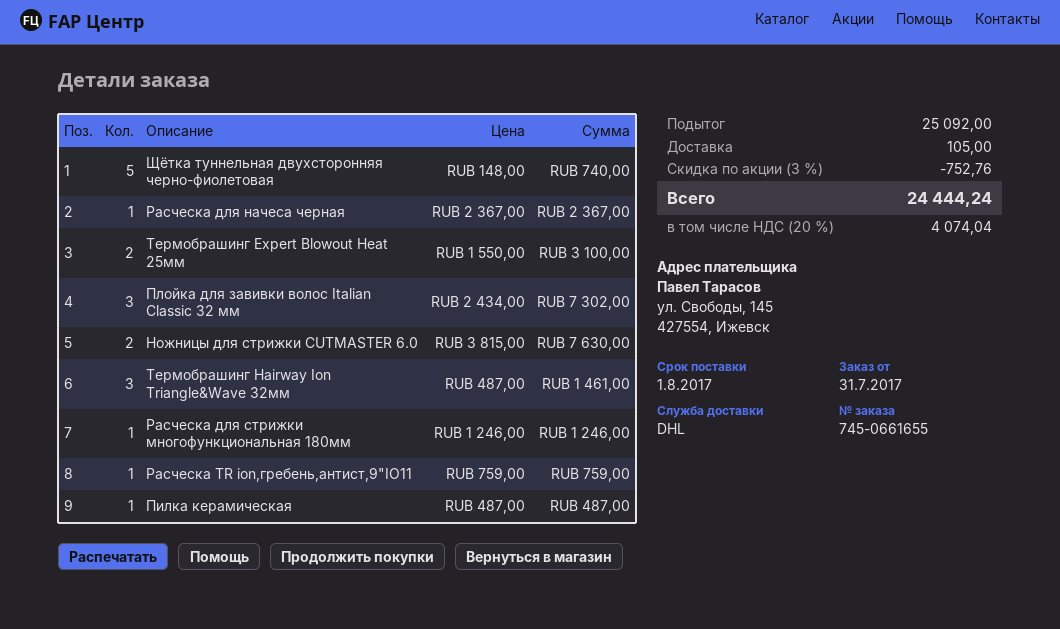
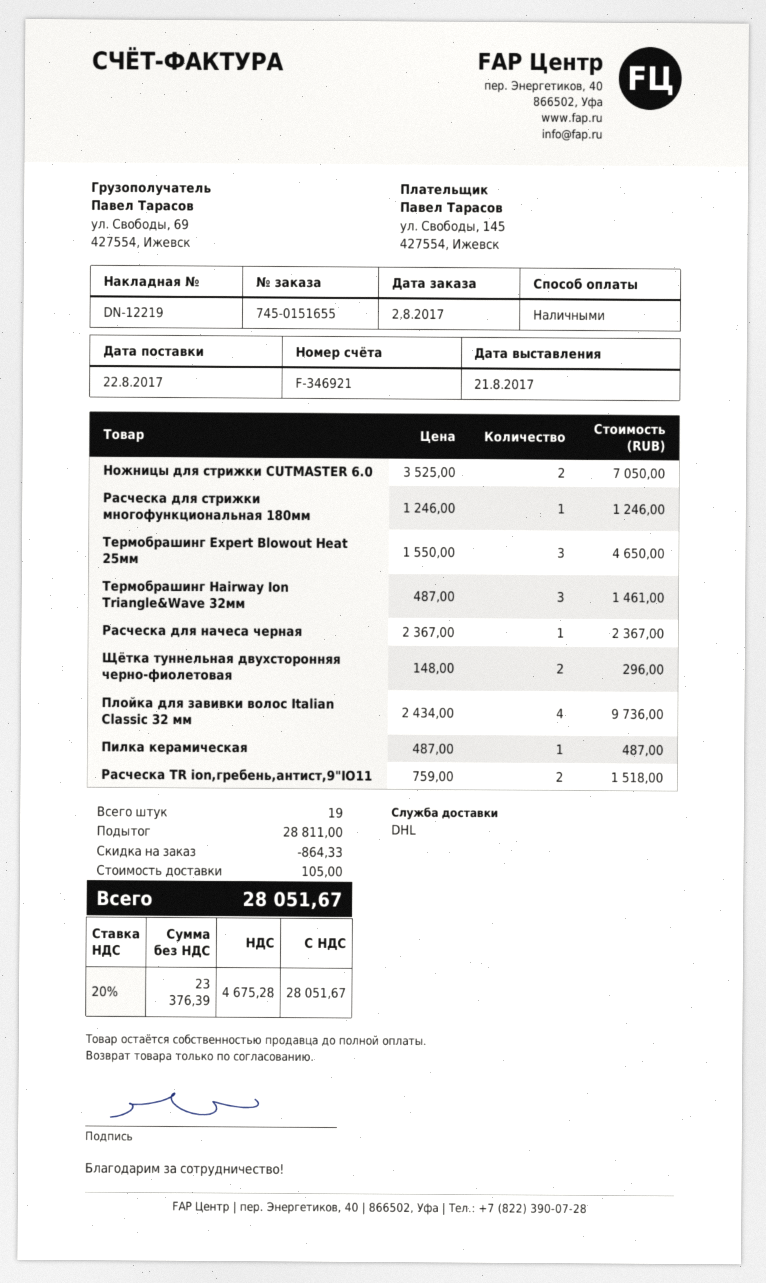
order number: 745-0661655 -> 745-0151655
order date: 2017-07-31 -> 2017-08-02
delivery date: 2017-08-01 -> 2017-08-22
Щётка туннельная двухсторонняя черно-фиолетовая: 5 x 148.00 = 740.00 -> 2 x 148.00 = 296.00
Термобрашинг Expert Blowout Heat 25мм: 2 x 1550.00 = 3100.00 -> 3 x 1550.00 = 4650.00
Плойка для завивки волос Italian Classic 32 мм: 3 x 2434.00 = 7302.00 -> 4 x 2434.00 = 9736.00
Ножницы для стрижки CUTMASTER 6.0: 2 x 3815.00 = 7630.00 -> 2 x 3525.00 = 7050.00
Расческа TR ion,гребень,антист,9"IO11: 1 x 759.00 = 759.00 -> 2 x 759.00 = 1518.00
subtotal: 25092.00 -> 28811.00
discount: 752.76 -> 864.33
tax: 20% = 4074.04 -> 20% = 4675.28
total: 24444.24 -> 28051.67

